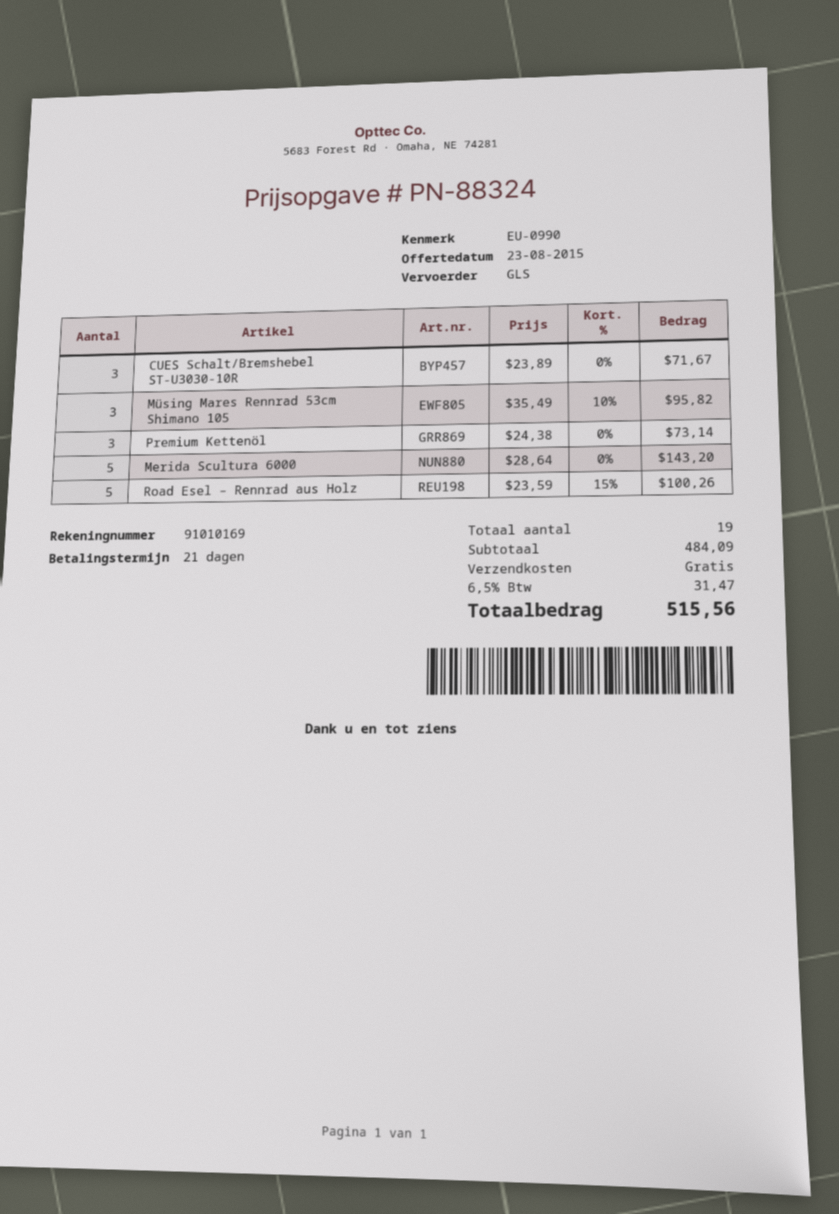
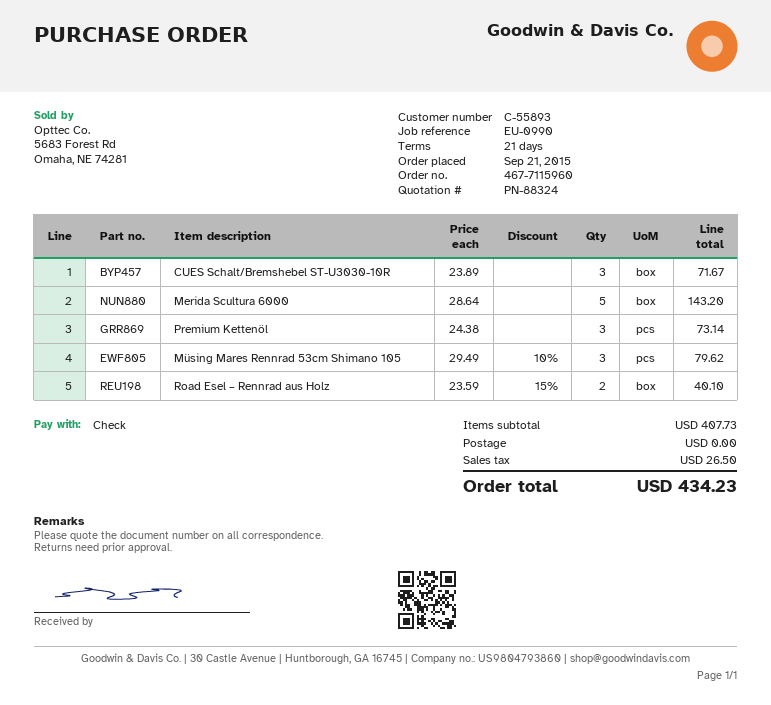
Müsing Mares Rennrad 53cm Shimano 105: 3 x 35.49 - 10% = 95.82 -> 3 x 29.49 - 10% = 79.62
Road Esel – Rennrad aus Holz: 5 x 23.59 - 15% = 100.26 -> 2 x 23.59 - 15% = 40.10
subtotal: 484.09 -> 407.73
tax: 31.47 -> 26.50
total: 515.56 -> 434.23

